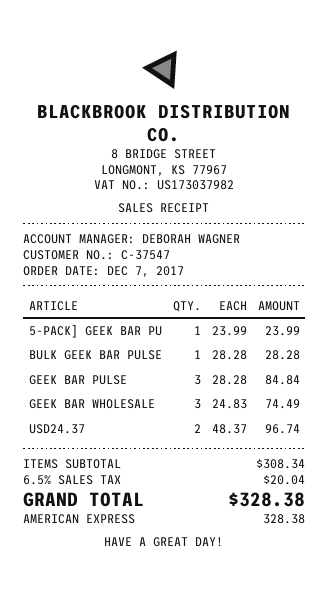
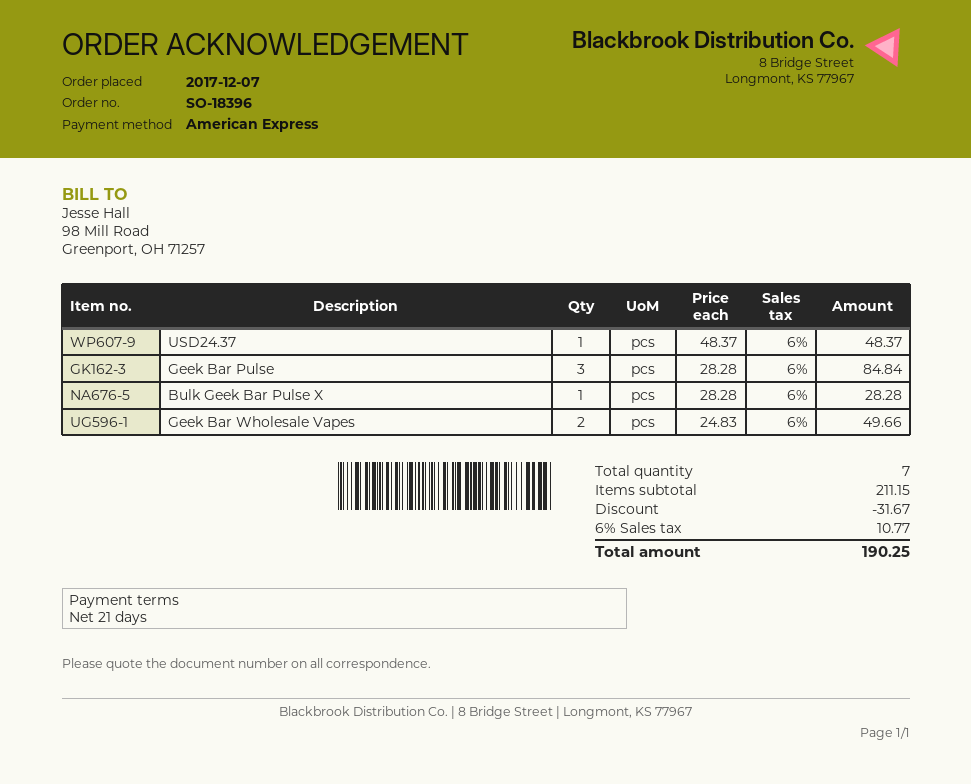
5-PACK] GEEK BAR PU: 1 x 23.99 = 23.99 -> none
GEEK BAR WHOLESALE: 3 x 24.83 = 74.49 -> 2 x 24.83 = 49.66
USD24.37: 2 x 48.37 = 96.74 -> 1 x 48.37 = 48.37
subtotal: 308.34 -> 211.15
discount: none -> 31.67
tax: 6.5% = 20.04 -> 6% = 10.77
total: 328.38 -> 190.25

